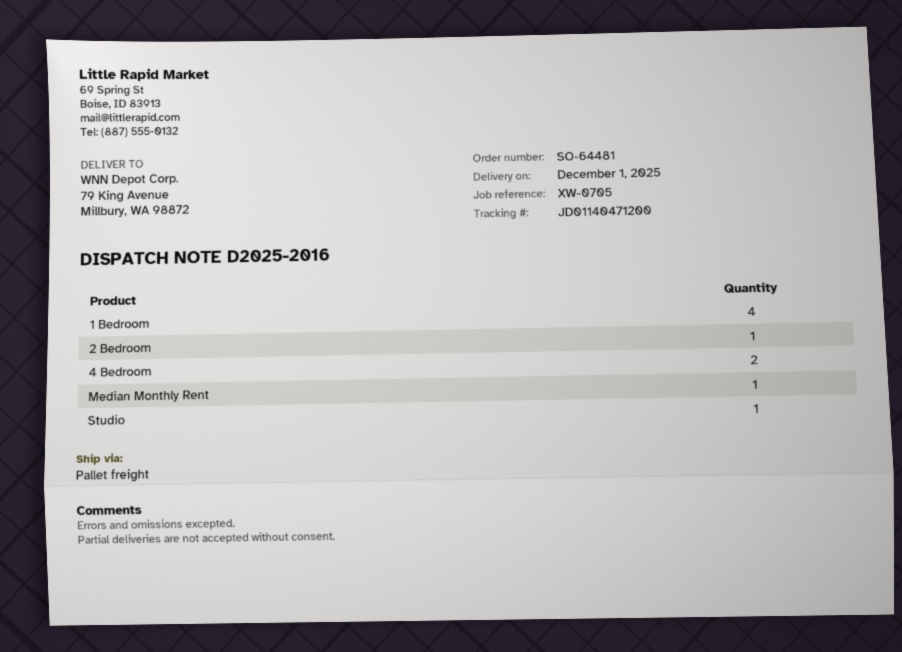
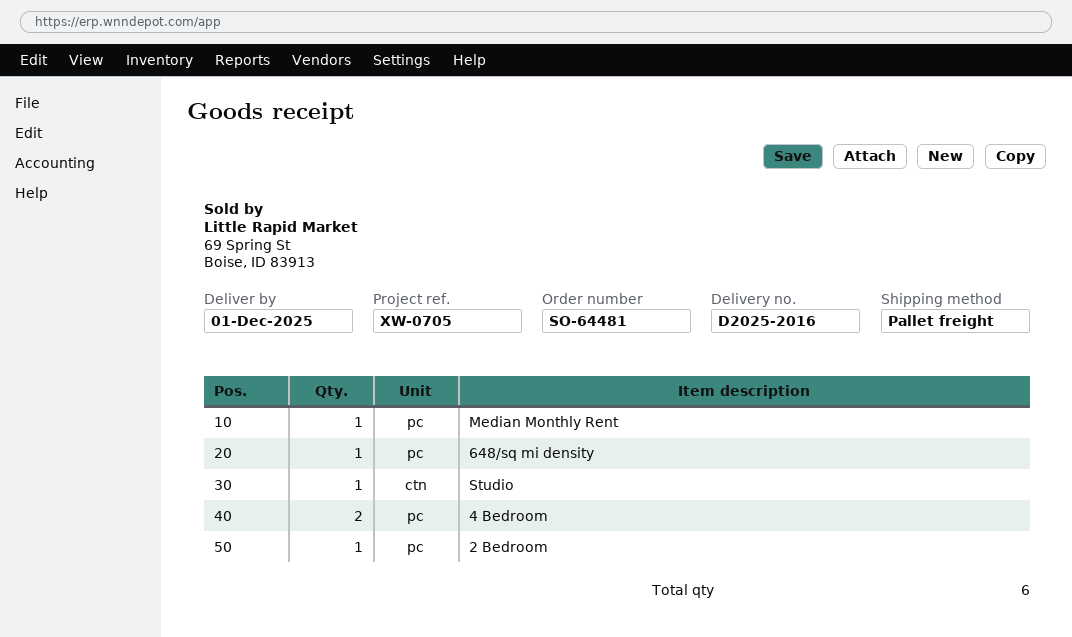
1 Bedroom: 4 -> none
648/sq mi density: none -> 1

